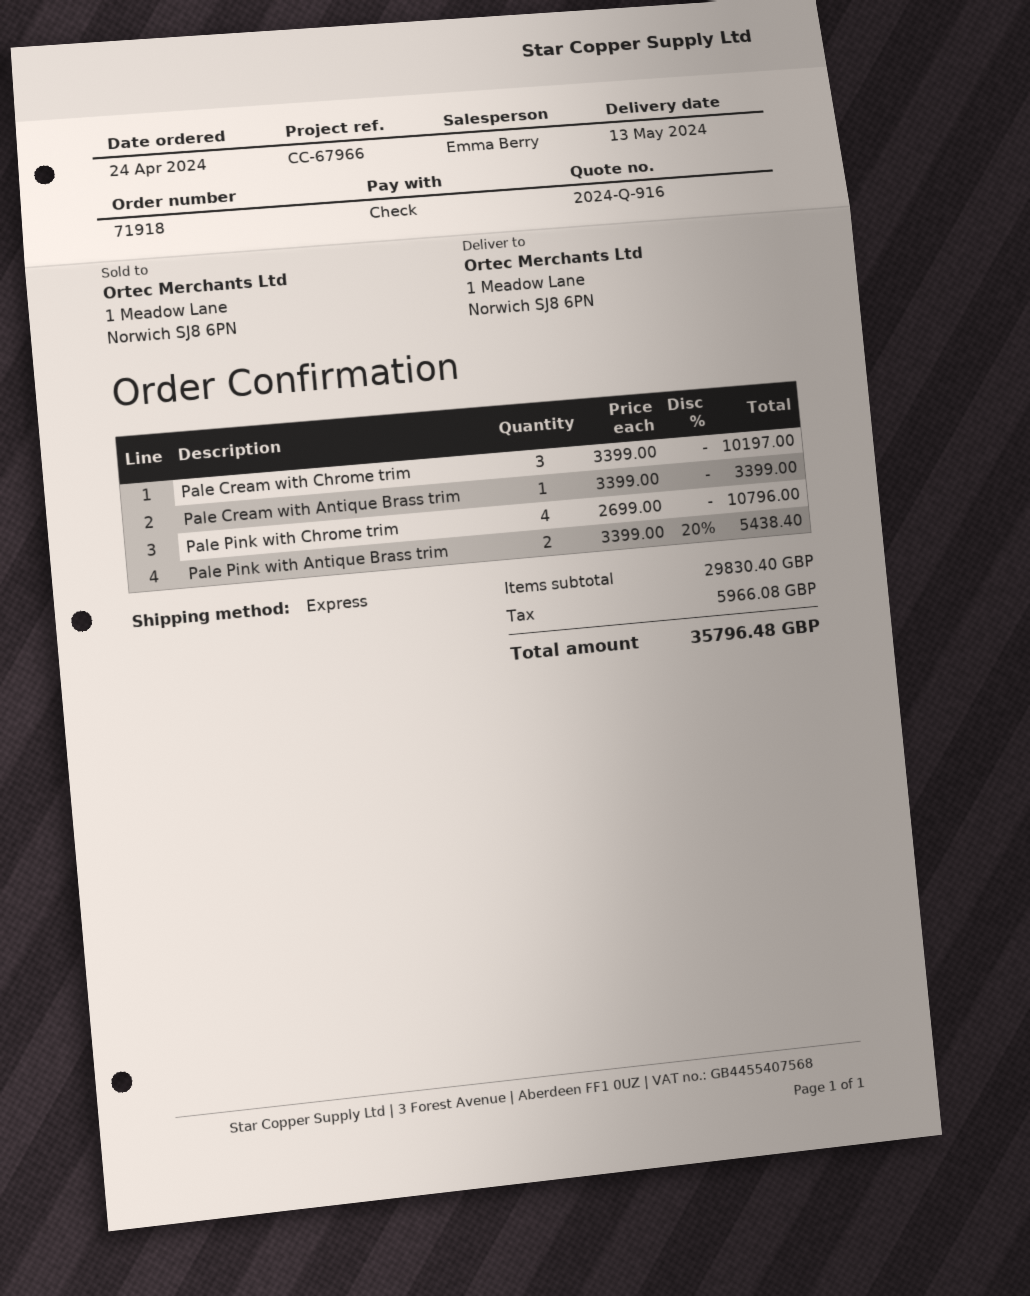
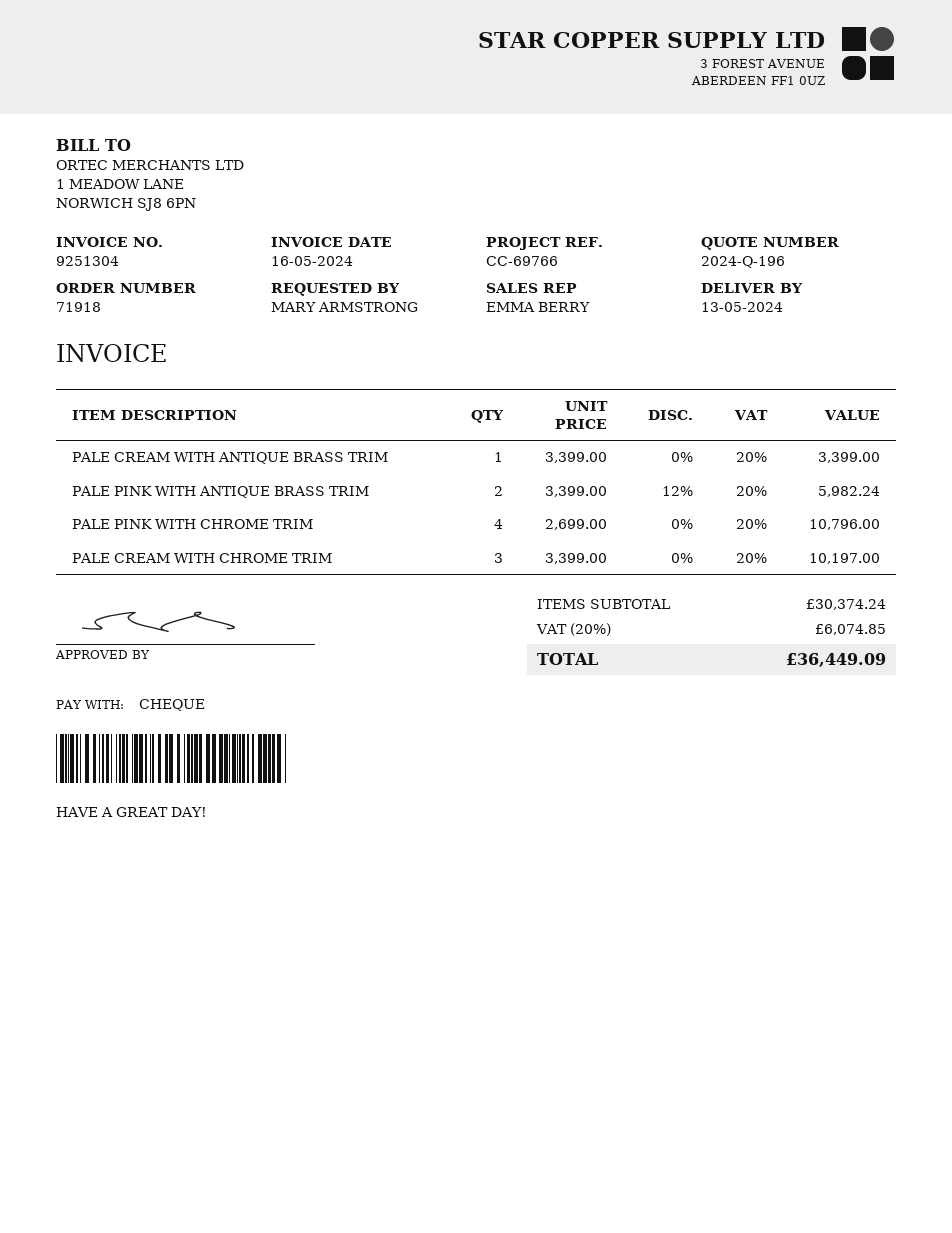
quote number: 2024-Q-916 -> 2024-Q-196
reference: CC-67966 -> CC-69766
Pale Pink with Antique Brass trim: 2 x 3399.00 - 20% = 5438.40 -> 2 x 3399.00 - 12% = 5982.24
subtotal: 29830.40 -> 30374.24
tax: 5966.08 -> 6074.85
total: 35796.48 -> 36449.09

